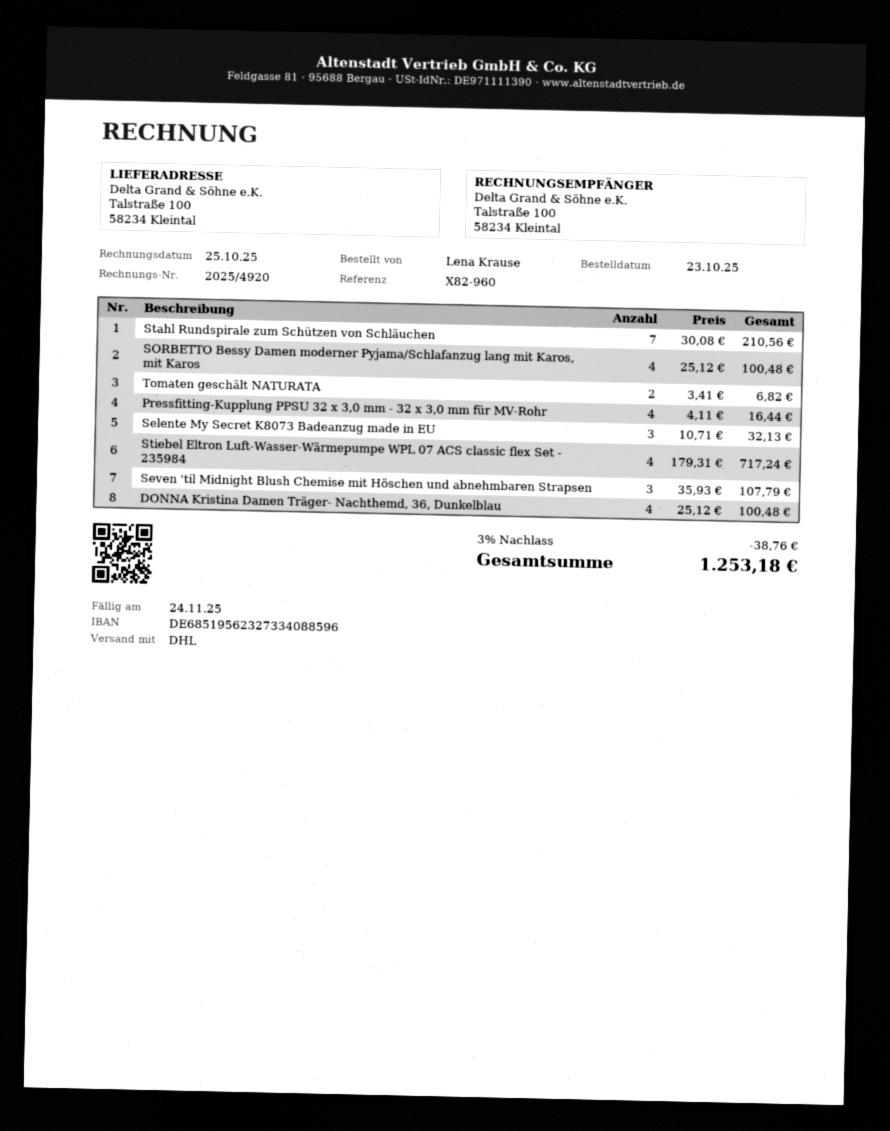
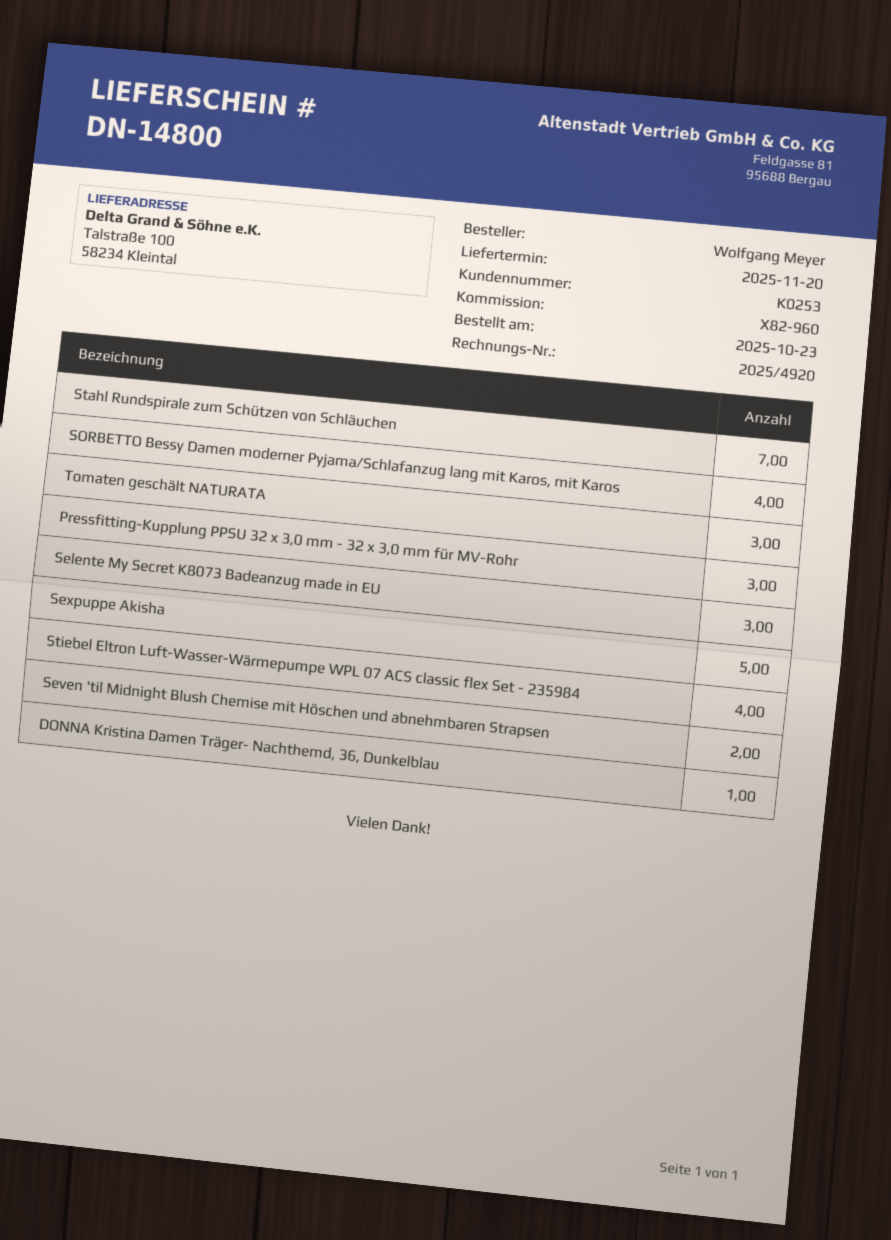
ordered by: Lena Krause -> Wolfgang Meyer
Tomaten geschält NATURATA: 2 -> 3
Pressfitting-Kupplung PPSU 32 x 3,0 mm - 32 x 3,0 mm für MV-Rohr: 4 -> 3
Seven 'til Midnight Blush Chemise mit Höschen und abnehmbaren Strapsen: 3 -> 2
DONNA Kristina Damen Träger- Nachthemd, 36, Dunkelblau: 4 -> 1
Sexpuppe Akisha: none -> 5

